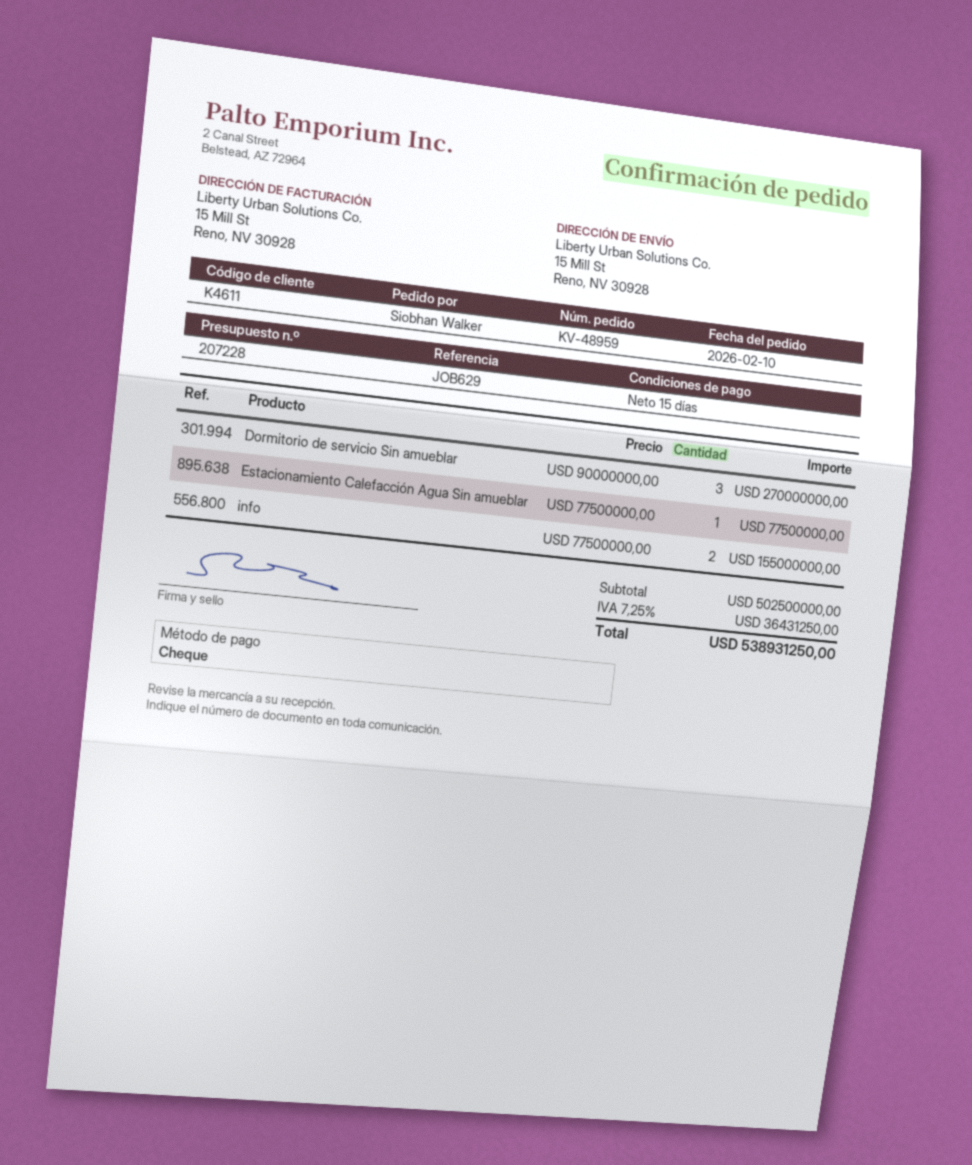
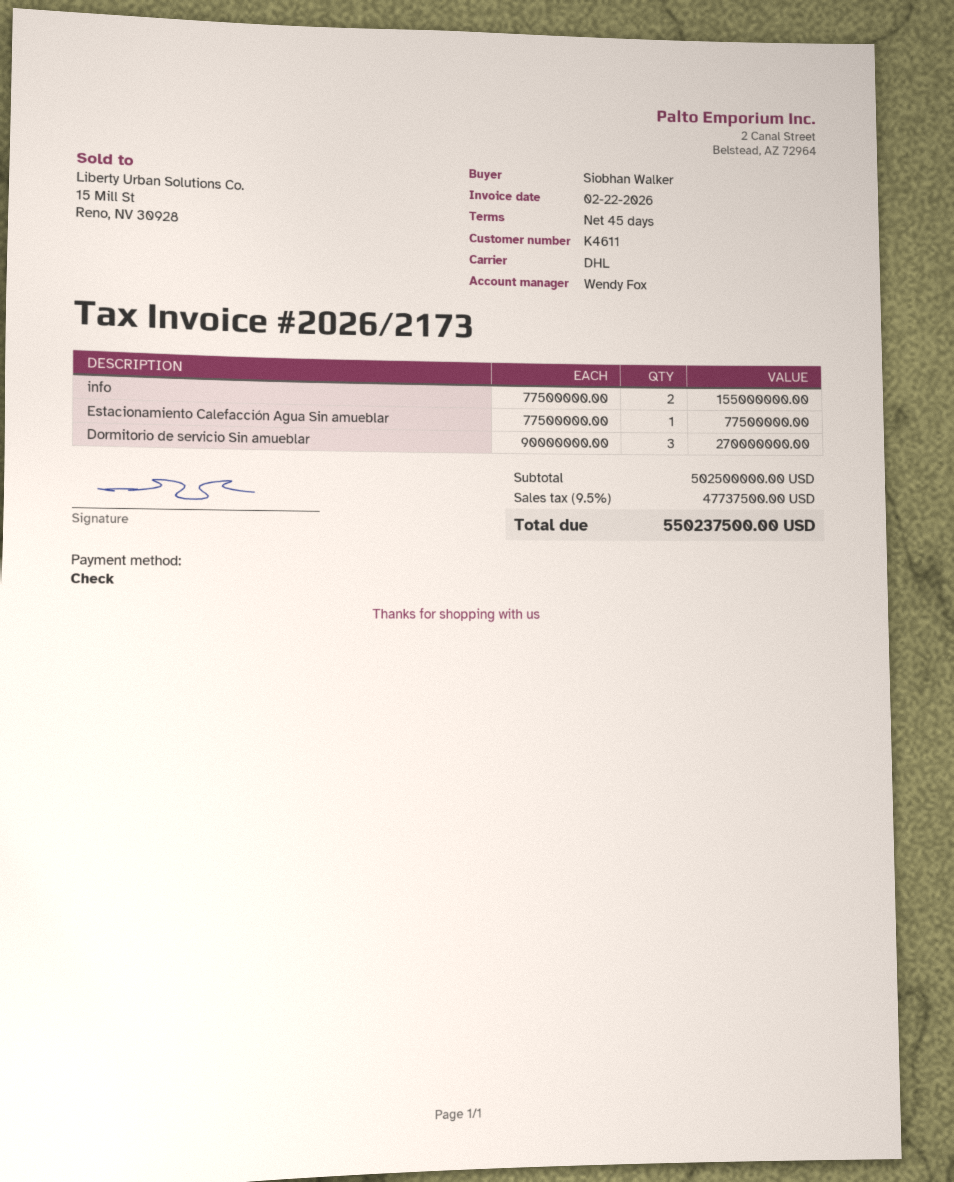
payment terms: 15 days -> 45 days
tax: 7.25% = 36431250.00 -> 9.5% = 47737500.00
total: 538931250.00 -> 550237500.00

